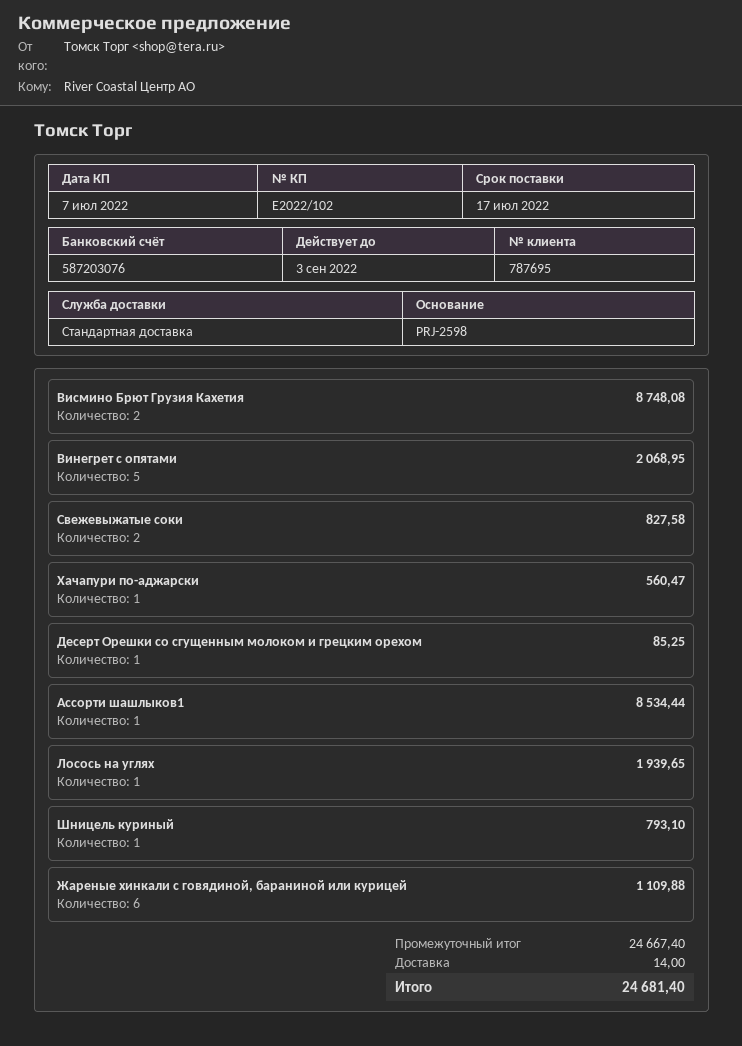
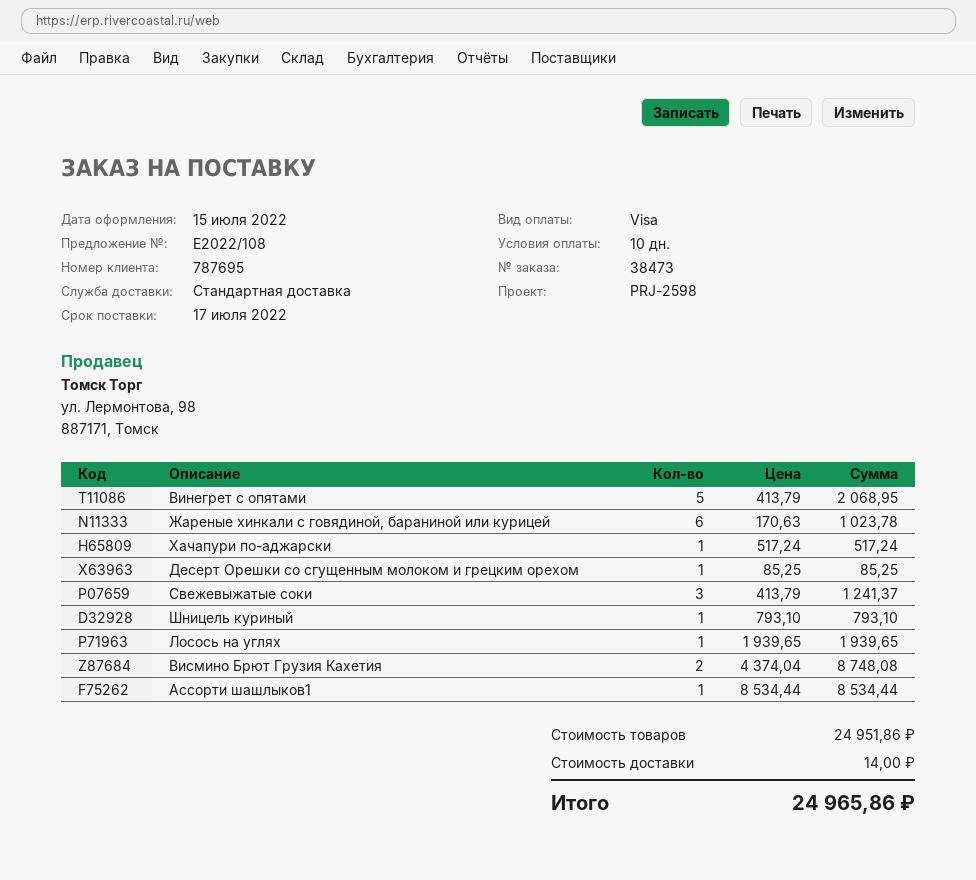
quote number: E2022/102 -> E2022/108
Свежевыжатые соки: 2 for 827.58 -> 3 for 1241.37
Хачапури по-аджарски: 1 for 560.47 -> 1 for 517.24
Жареные хинкали с говядиной, бараниной или курицей: 6 for 1109.88 -> 6 for 1023.78
subtotal: 24667.40 -> 24951.86
total: 24681.40 -> 24965.86

